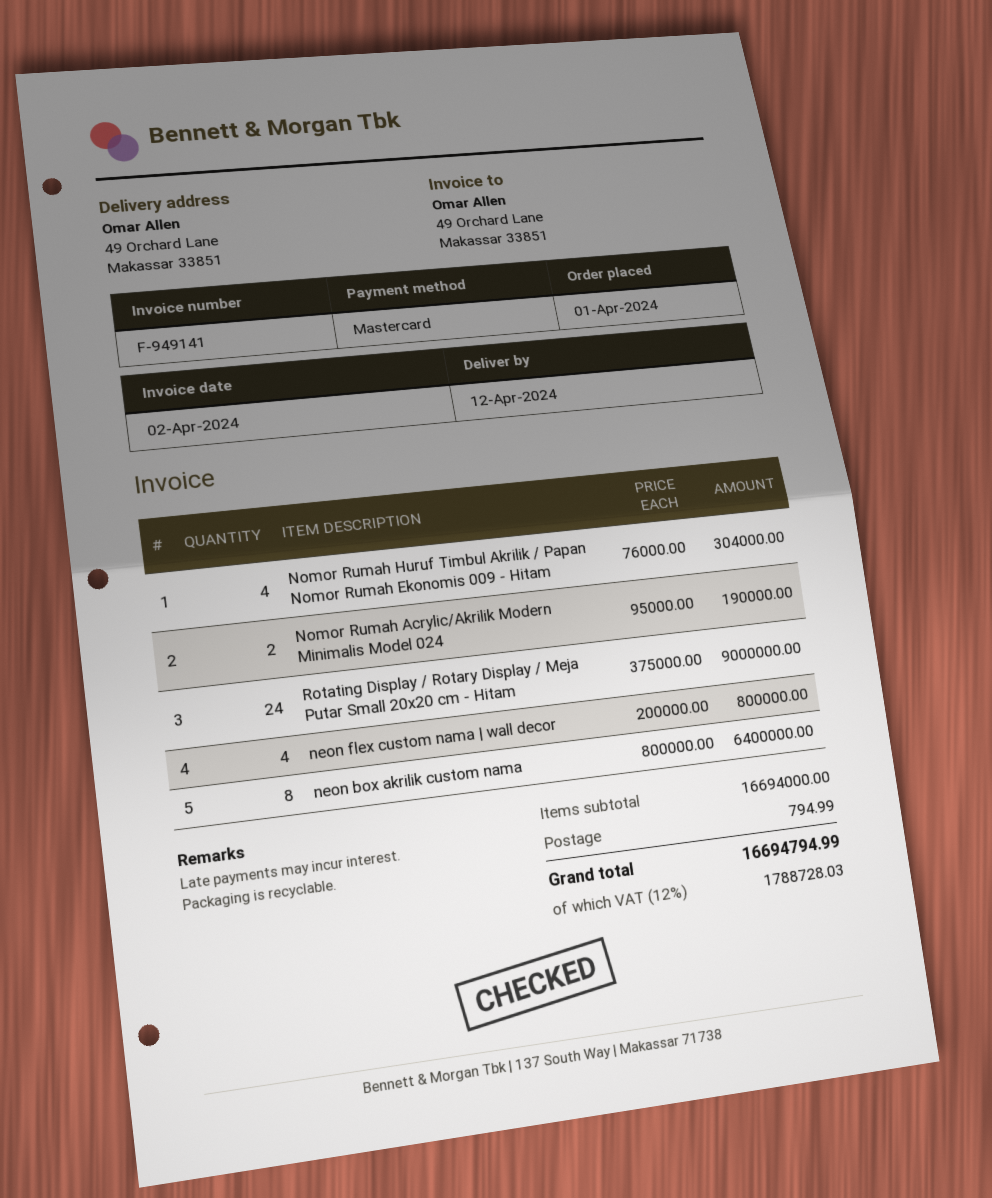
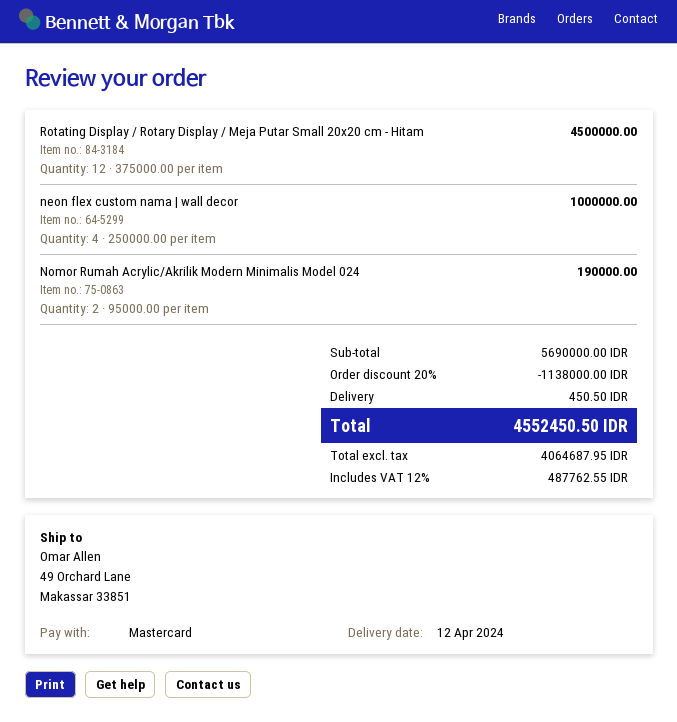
Nomor Rumah Huruf Timbul Akrilik / Papan Nomor Rumah Ekonomis 009 - Hitam: 4 x 76000.00 = 304000.00 -> none
Rotating Display / Rotary Display / Meja Putar Small 20x20 cm - Hitam: 24 x 375000.00 = 9000000.00 -> 12 x 375000.00 = 4500000.00
neon flex custom nama | wall decor: 4 x 200000.00 = 800000.00 -> 4 x 250000.00 = 1000000.00
neon box akrilik custom nama: 8 x 800000.00 = 6400000.00 -> none
subtotal: 16694000.00 -> 5690000.00
discount: none -> 20% = 1138000.00
shipping: 794.99 -> 450.50
tax: 12% = 1788728.03 -> 12% = 487762.55
total: 16694794.99 -> 4552450.50

